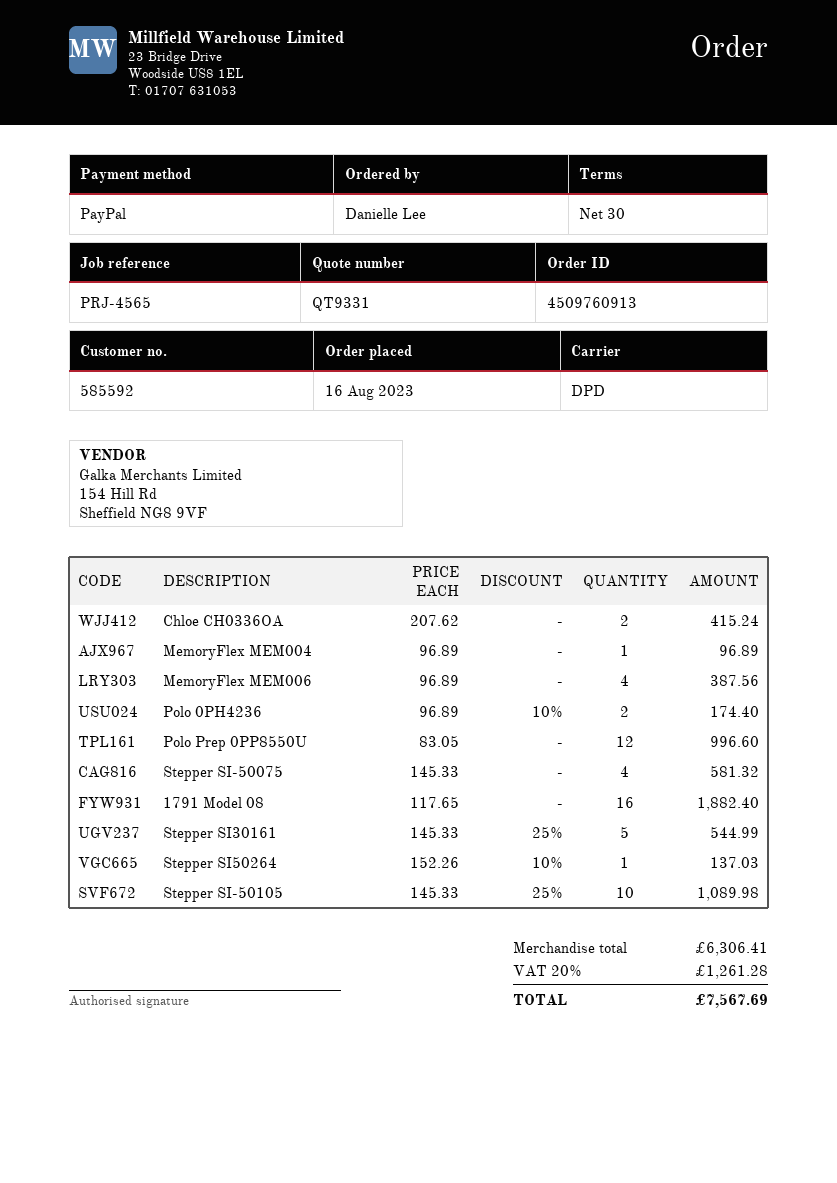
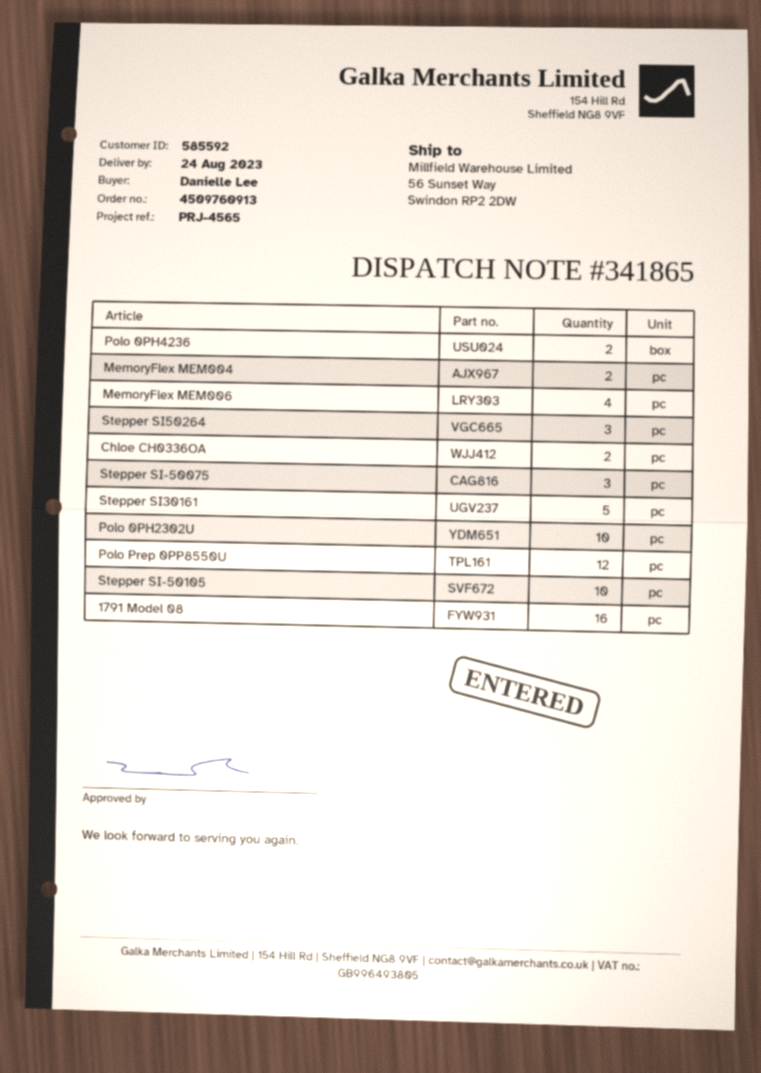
MemoryFlex MEM004: 1 -> 2
Stepper SI-50075: 4 -> 3
Stepper SI50264: 1 -> 3
Polo 0PH2302U: none -> 10

